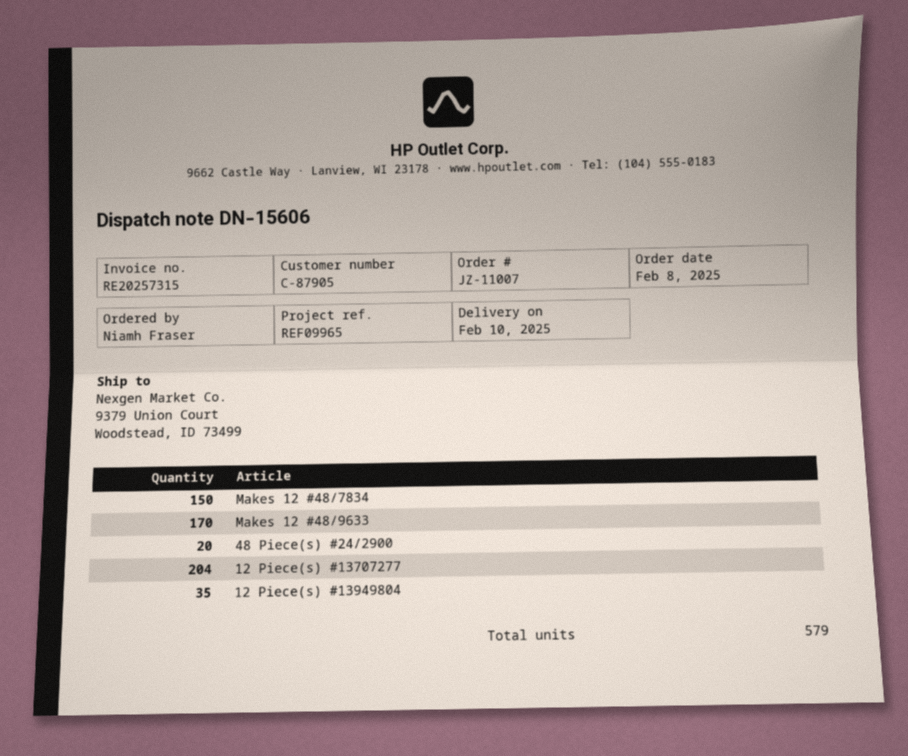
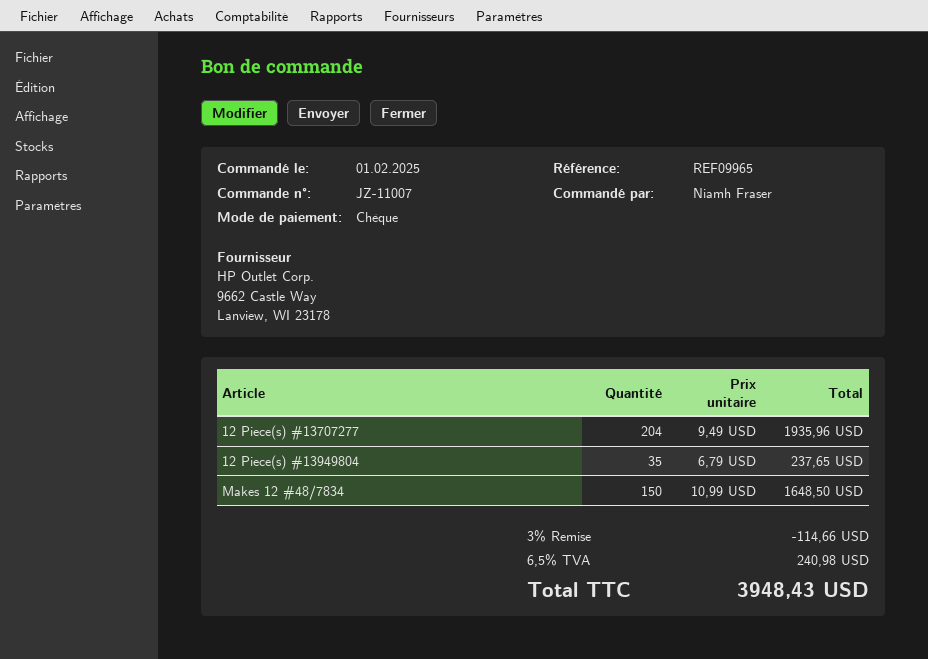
order date: 2025-02-08 -> 2025-02-01
Makes 12 #48/9633: 170 -> none
48 Piece(s) #24/2900: 20 -> none

